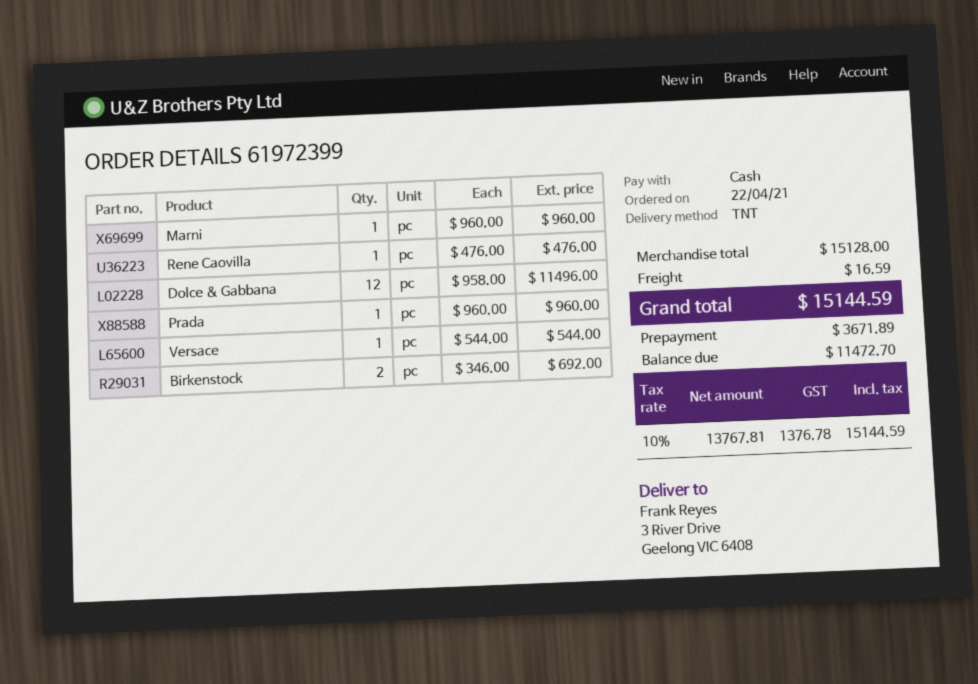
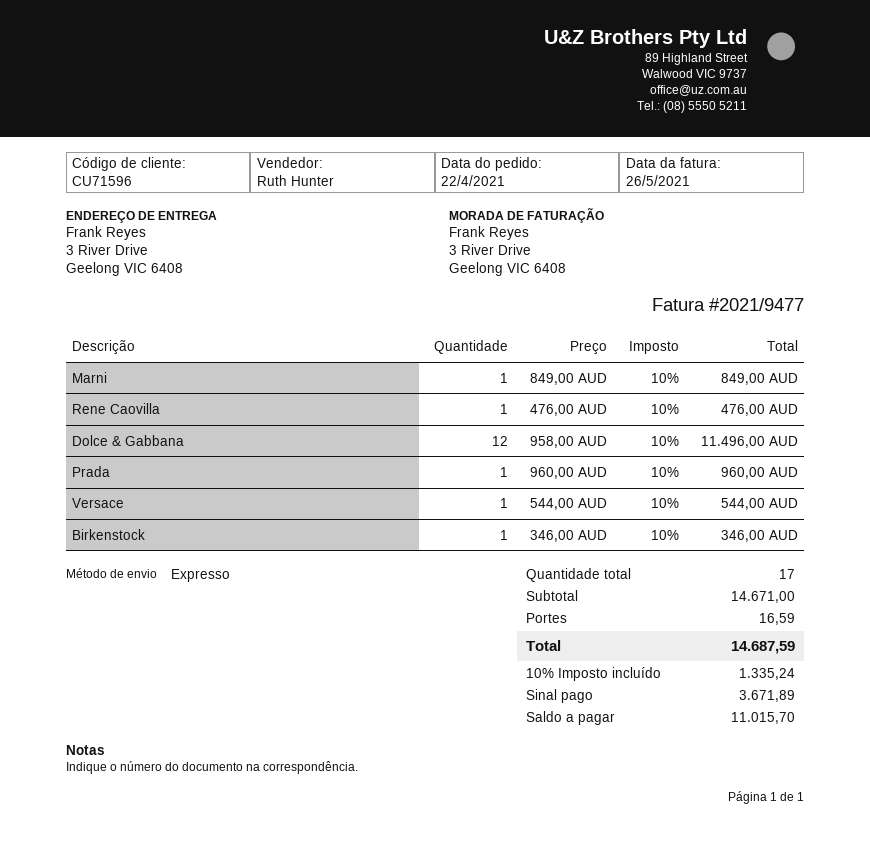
shipping method: TNT -> express
Marni: 1 x 960.00 = 960.00 -> 1 x 849.00 = 849.00
Birkenstock: 2 x 346.00 = 692.00 -> 1 x 346.00 = 346.00
subtotal: 15128.00 -> 14671.00
tax: 10% = 1376.78 -> 10% = 1335.24
total: 15144.59 -> 14687.59
balance: 11472.70 -> 11015.70

